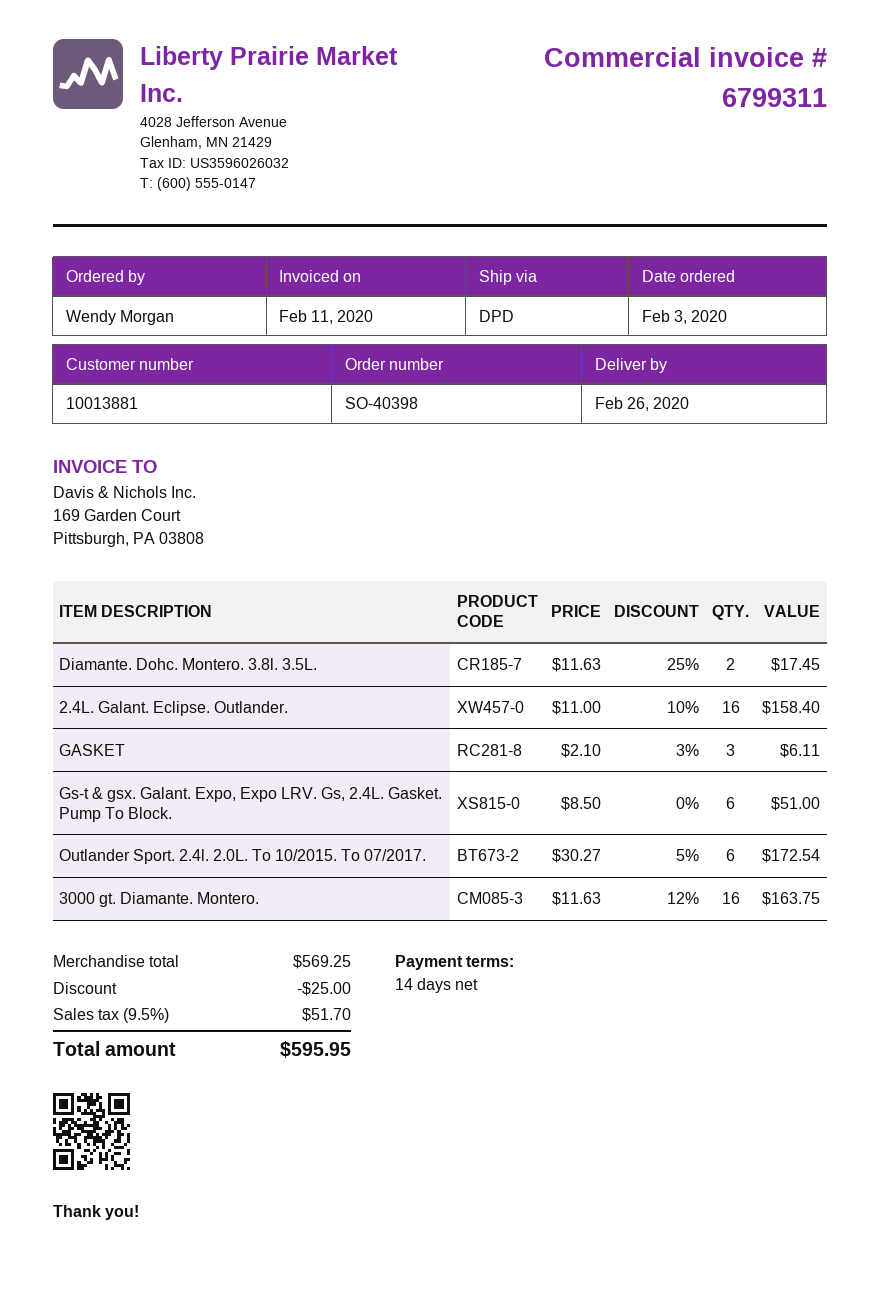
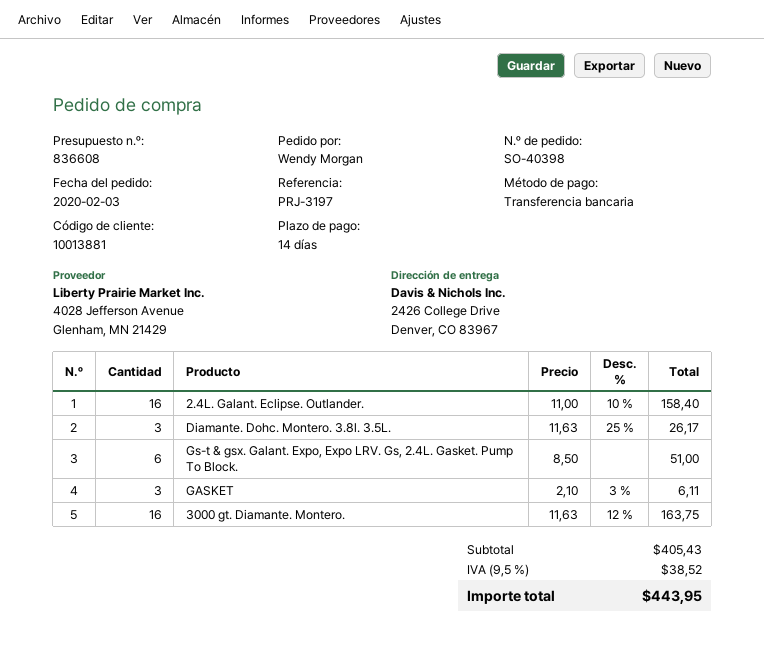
Diamante. Dohc. Montero. 3.8l. 3.5L.: 2 x 11.63 - 25% = 17.45 -> 3 x 11.63 - 25% = 26.17
Outlander Sport. 2.4l. 2.0L. To 10/2015. To 07/2017.: 6 x 30.27 - 5% = 172.54 -> none
subtotal: 569.25 -> 405.43
discount: 25.00 -> none
tax: 9.5% = 51.70 -> 9.5% = 38.52
total: 595.95 -> 443.95

